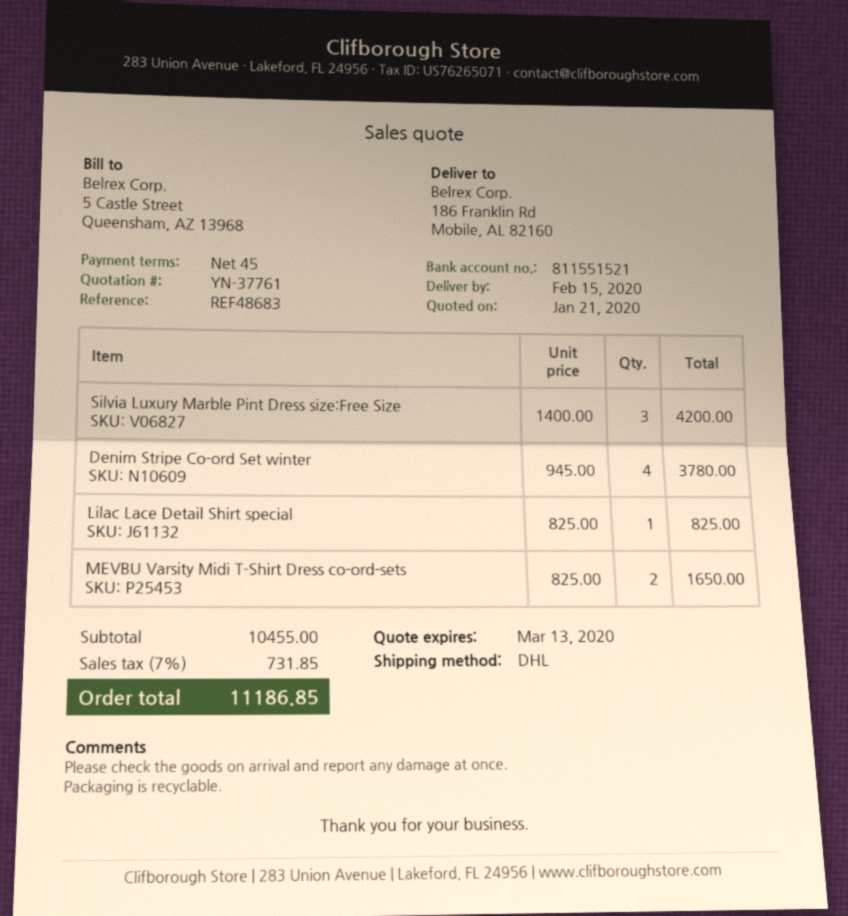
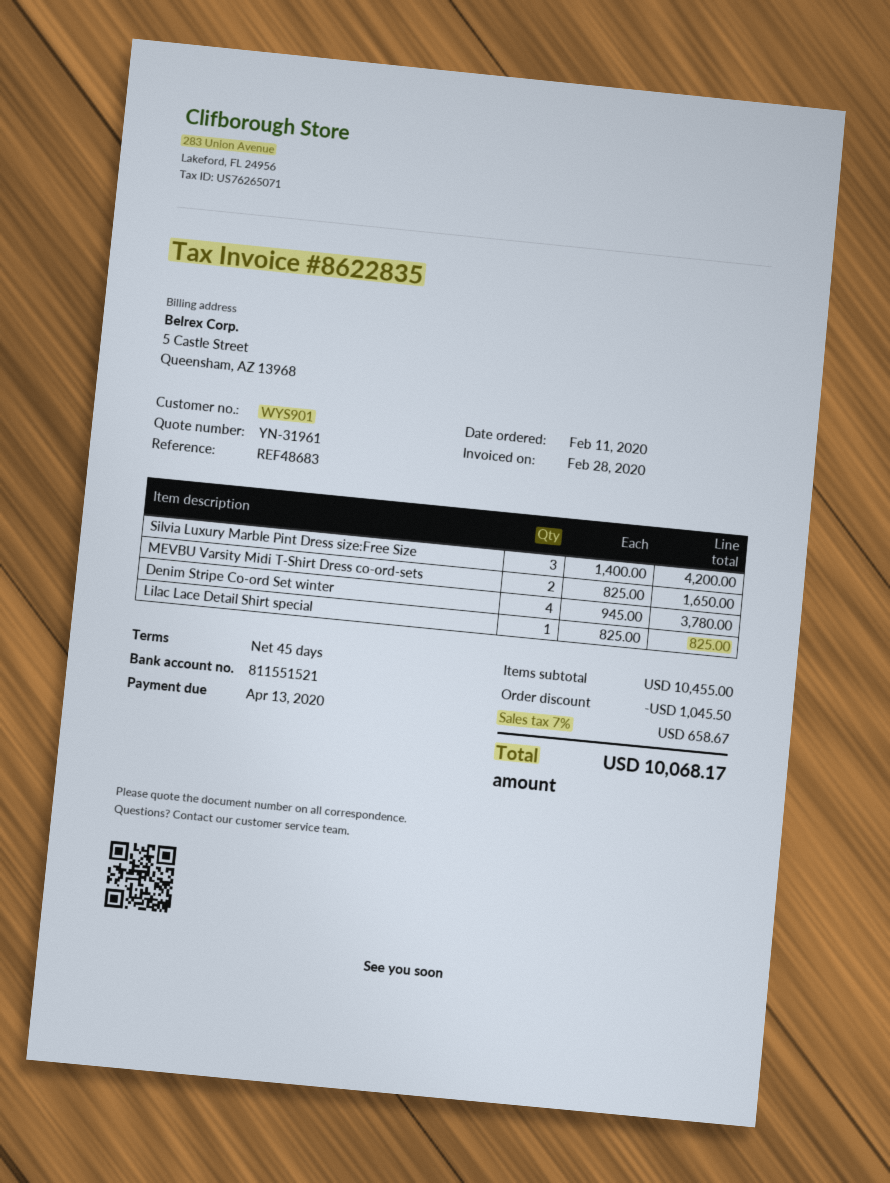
quote number: YN-37761 -> YN-31961
discount: none -> 1045.50
tax: 7% = 731.85 -> 7% = 658.67
total: 11186.85 -> 10068.17

